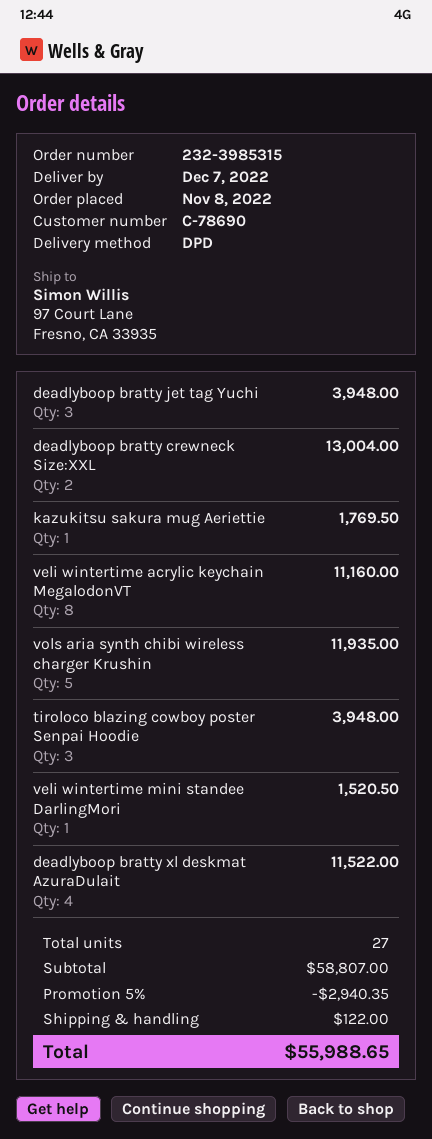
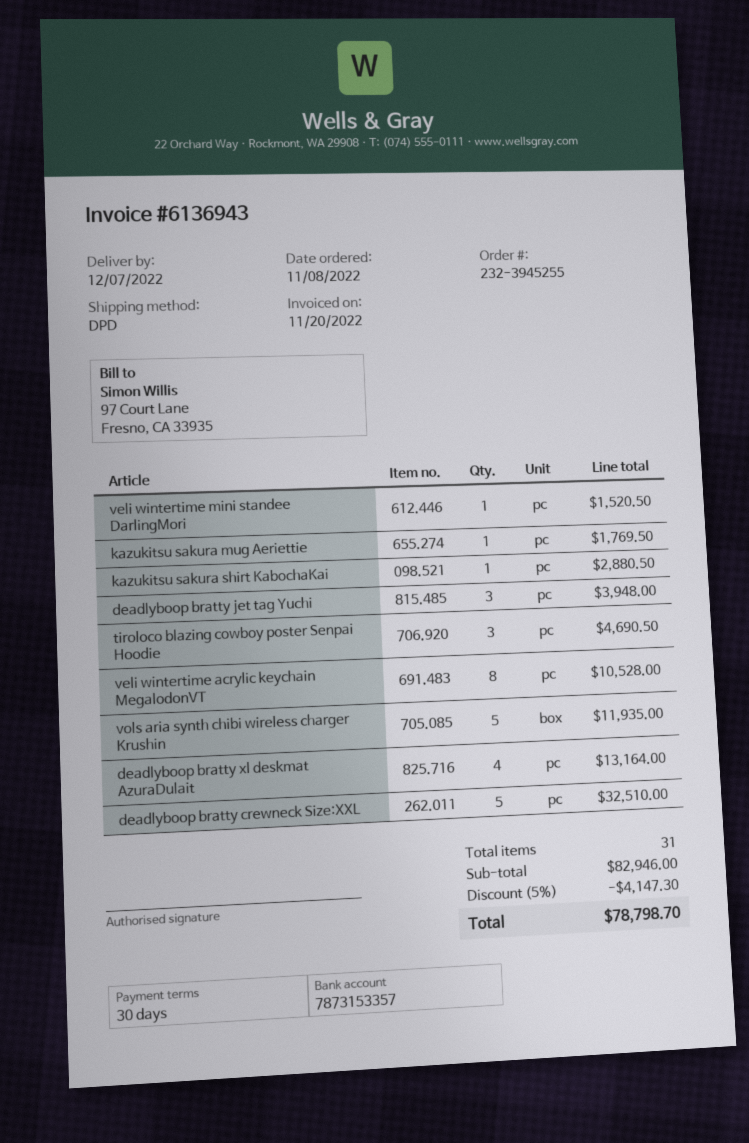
order number: 232-3985315 -> 232-3945255
deadlyboop bratty crewneck Size:XXL: 2 for 13004.00 -> 5 for 32510.00
veli wintertime acrylic keychain MegalodonVT: 8 for 11160.00 -> 8 for 10528.00
tiroloco blazing cowboy poster Senpai Hoodie: 3 for 3948.00 -> 3 for 4690.50
deadlyboop bratty xl deskmat AzuraDulait: 4 for 11522.00 -> 4 for 13164.00
kazukitsu sakura shirt KabochaKai: none -> 1 for 2880.50
total quantity: 27 -> 31
subtotal: 58807.00 -> 82946.00
discount: 5% = 2940.35 -> 5% = 4147.30
shipping: 122.00 -> none
total: 55988.65 -> 78798.70

